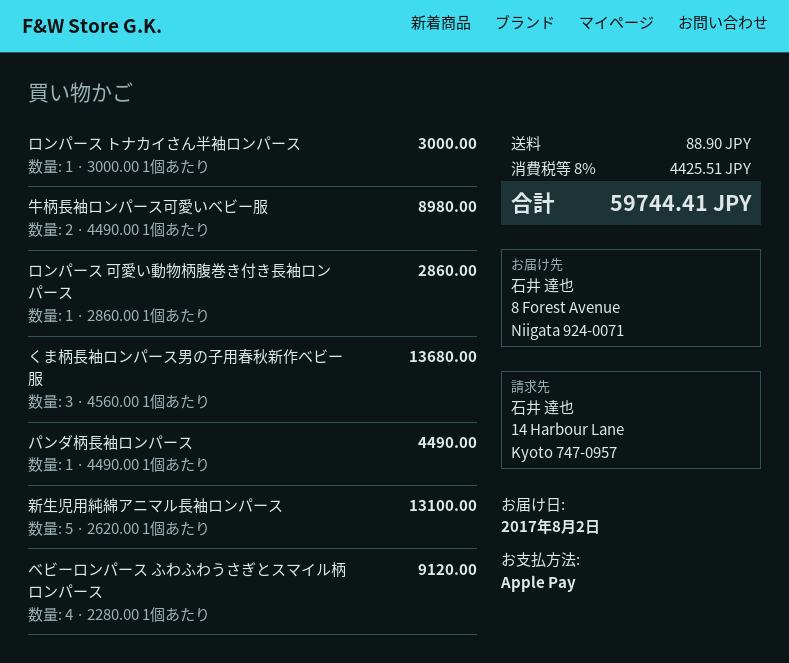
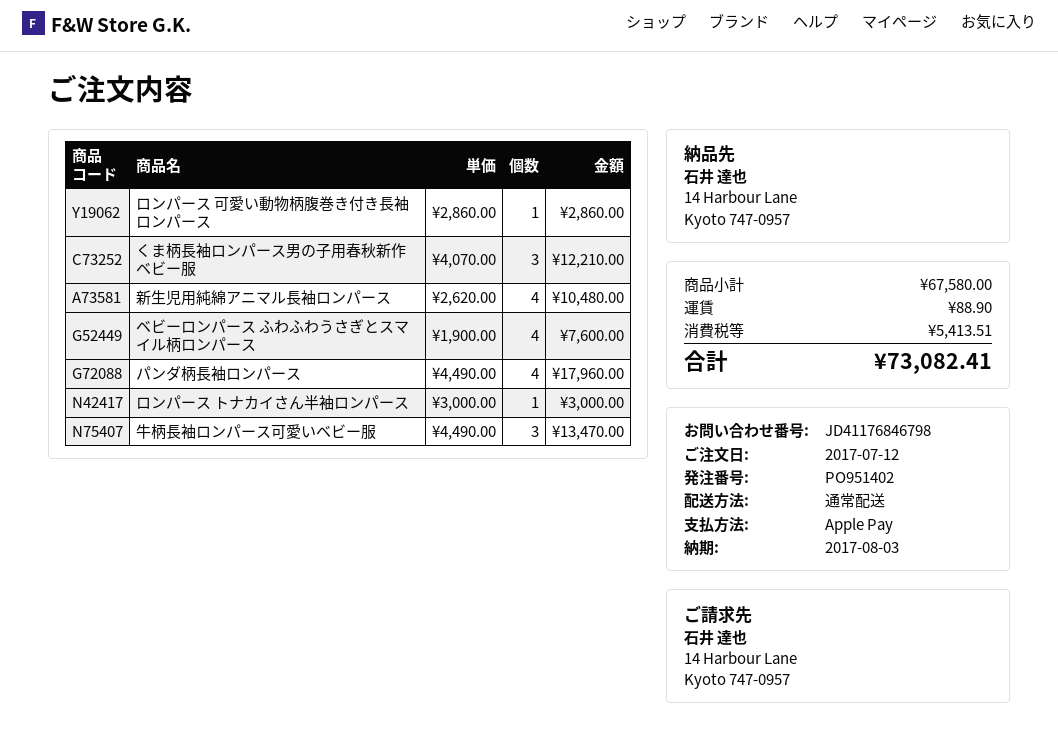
delivery date: 2017-08-02 -> 2017-08-03
ship to: 8 Forest Avenue, Niigata 924-0071 -> 14 Harbour Lane, Kyoto 747-0957
牛柄長袖ロンパース可愛いベビー服: 2 x 4490.00 = 8980.00 -> 3 x 4490.00 = 13470.00
くま柄長袖ロンパース男の子用春秋新作ベビー服: 3 x 4560.00 = 13680.00 -> 3 x 4070.00 = 12210.00
パンダ柄長袖ロンパース: 1 x 4490.00 = 4490.00 -> 4 x 4490.00 = 17960.00
新生児用純綿アニマル長袖ロンパース: 5 x 2620.00 = 13100.00 -> 4 x 2620.00 = 10480.00
ベビーロンパース ふわふわうさぎとスマイル柄ロンパース: 4 x 2280.00 = 9120.00 -> 4 x 1900.00 = 7600.00
tax: 4425.51 -> 5413.51
total: 59744.41 -> 73082.41

